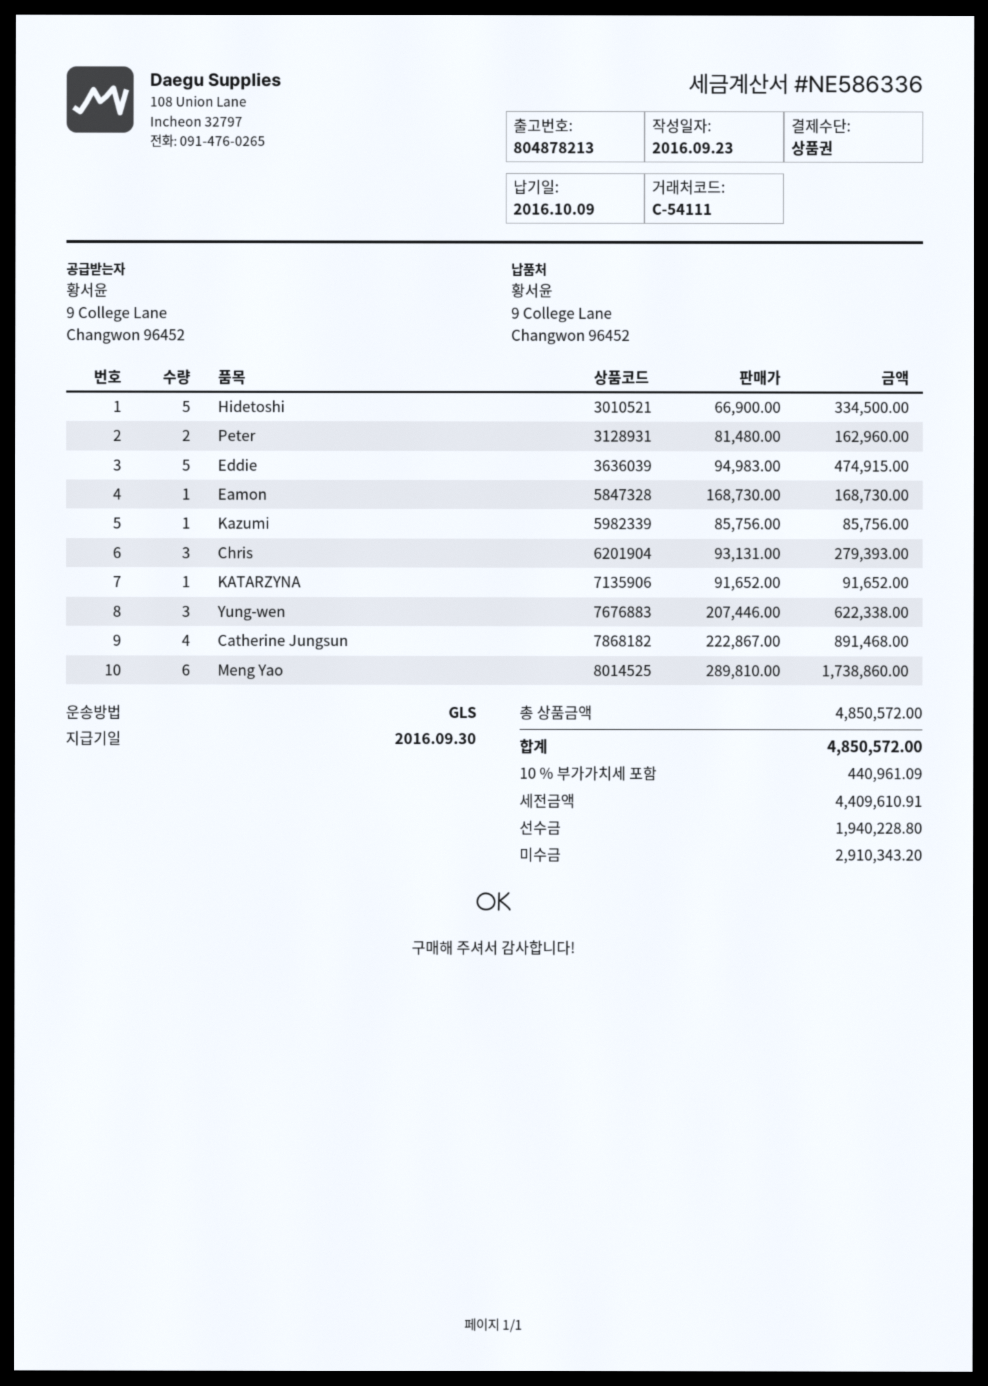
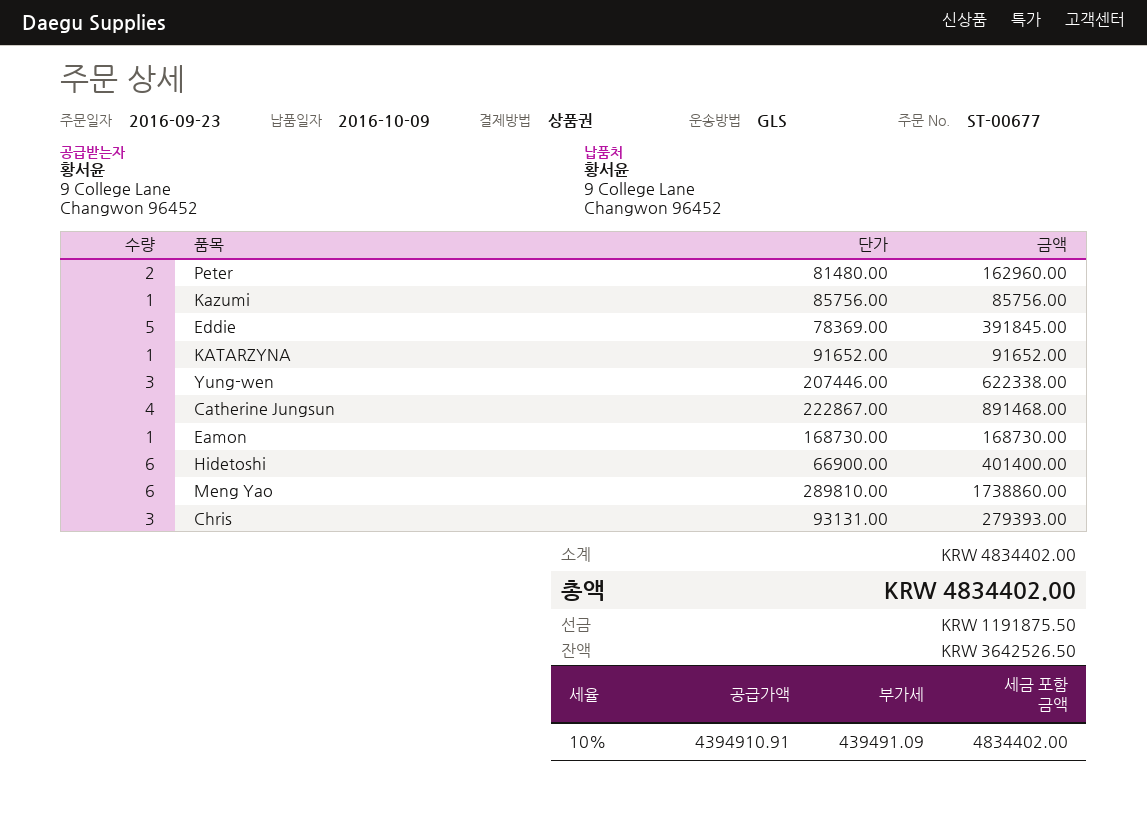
Hidetoshi: 5 x 66900.00 = 334500.00 -> 6 x 66900.00 = 401400.00
Eddie: 5 x 94983.00 = 474915.00 -> 5 x 78369.00 = 391845.00
subtotal: 4850572.00 -> 4834402.00
net: 4409610.91 -> 4394910.91
tax: 10% = 440961.09 -> 10% = 439491.09
total: 4850572.00 -> 4834402.00
deposit: 1940228.80 -> 1191875.50
balance: 2910343.20 -> 3642526.50

